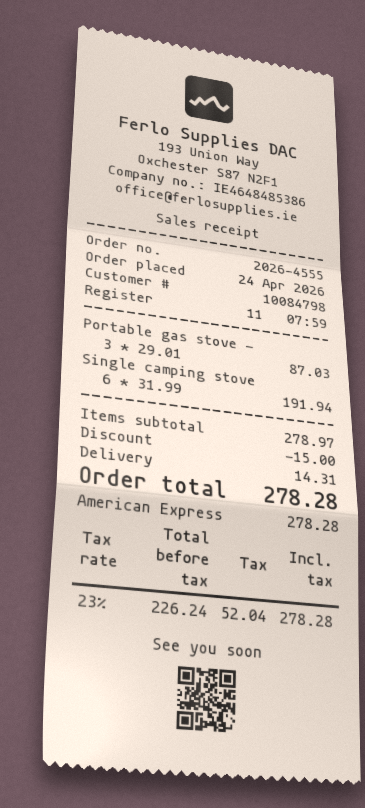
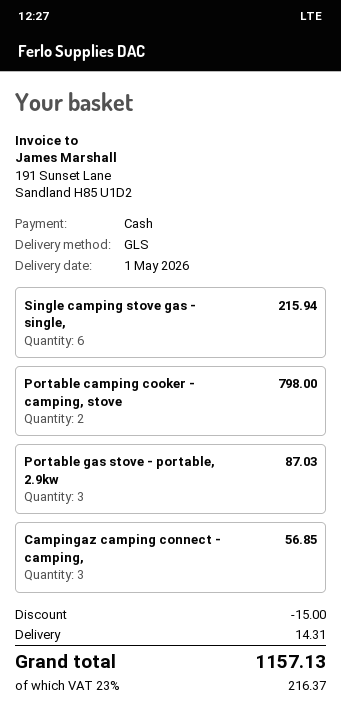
payment method: American Express -> cash
Single camping stove: 6 for 191.94 -> 6 for 215.94
Portable camping cooker - camping, stove: none -> 2 for 798.00
Campingaz camping connect - camping,: none -> 3 for 56.85
tax: 23% = 52.04 -> 23% = 216.37
total: 278.28 -> 1157.13

